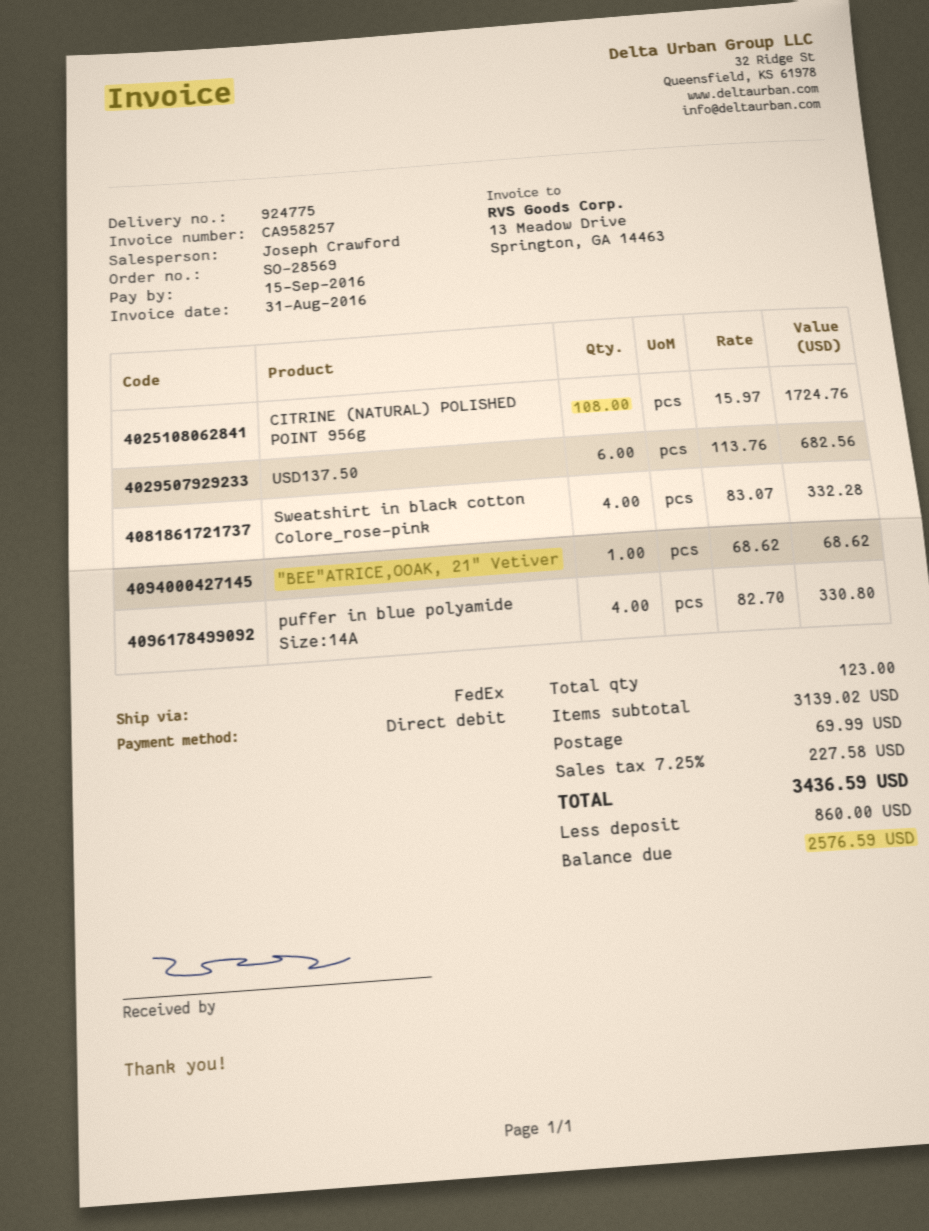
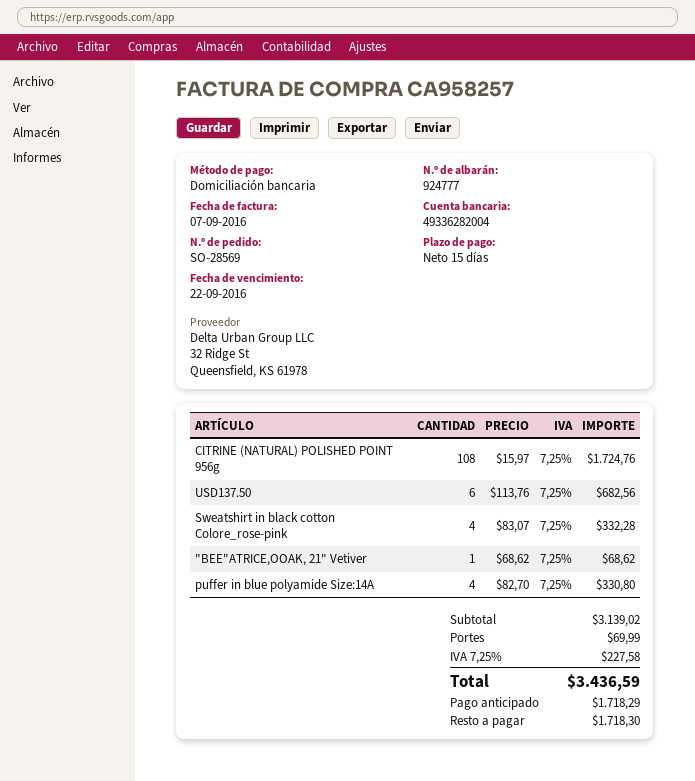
delivery note number: 924775 -> 924777
invoice date: 2016-08-31 -> 2016-09-07
due date: 2016-09-15 -> 2016-09-22
deposit: 860.00 -> 1718.29
balance: 2576.59 -> 1718.30

